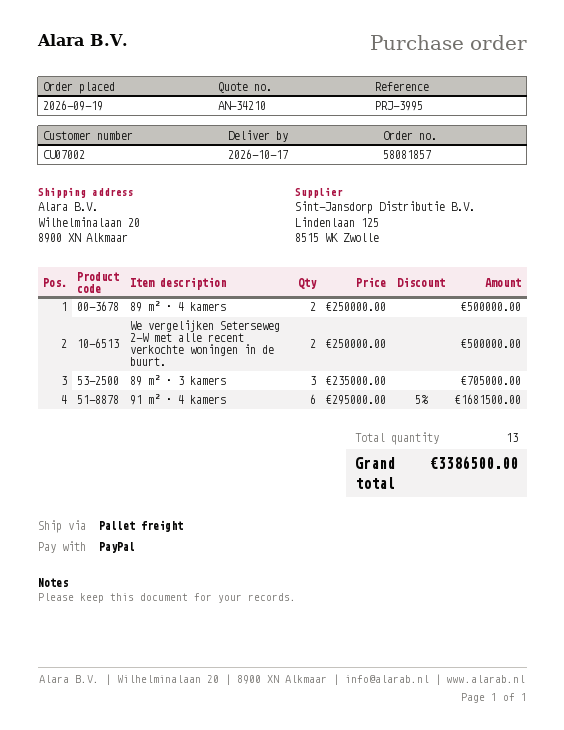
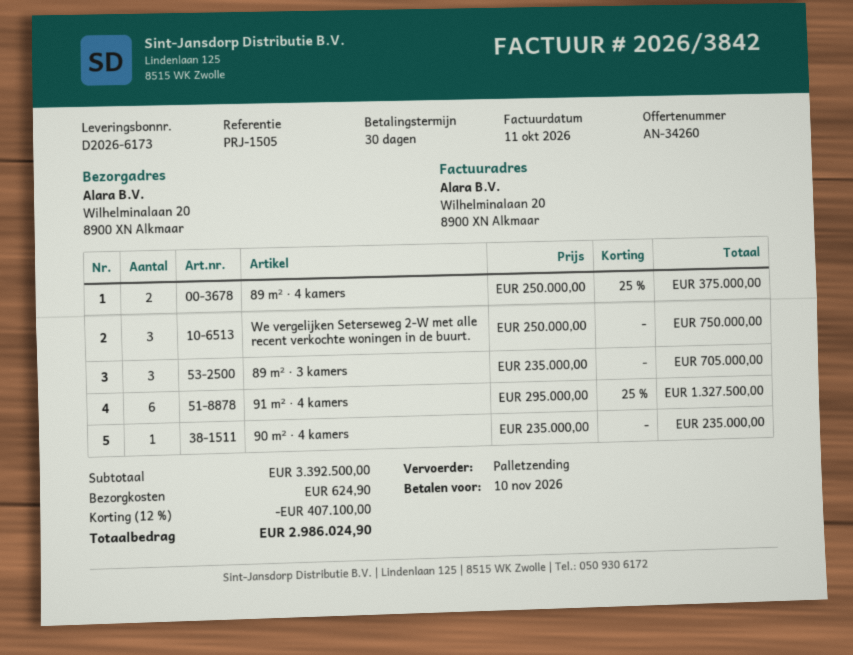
quote number: AN-34210 -> AN-34260
reference: PRJ-3995 -> PRJ-1505
89 m² · 4 kamers: 2 x 250000.00 = 500000.00 -> 2 x 250000.00 - 25% = 375000.00
We vergelijken Seterseweg 2-W met alle recent verkochte woningen in de buurt.: 2 x 250000.00 = 500000.00 -> 3 x 250000.00 = 750000.00
91 m² · 4 kamers: 6 x 295000.00 - 5% = 1681500.00 -> 6 x 295000.00 - 25% = 1327500.00
90 m² · 4 kamers: none -> 1 x 235000.00 = 235000.00
discount: none -> 12% = 407100.00
shipping: none -> 624.90
total: 3386500.00 -> 2986024.90

